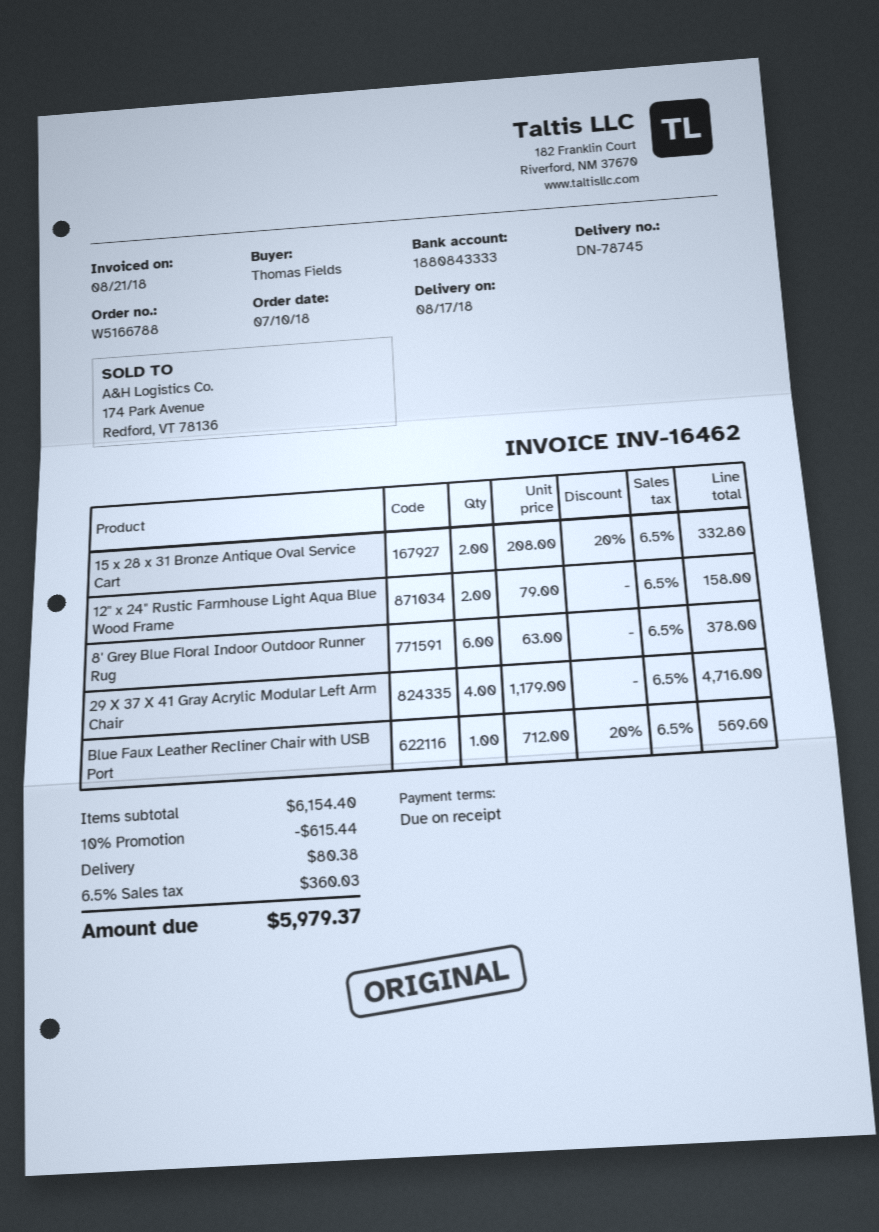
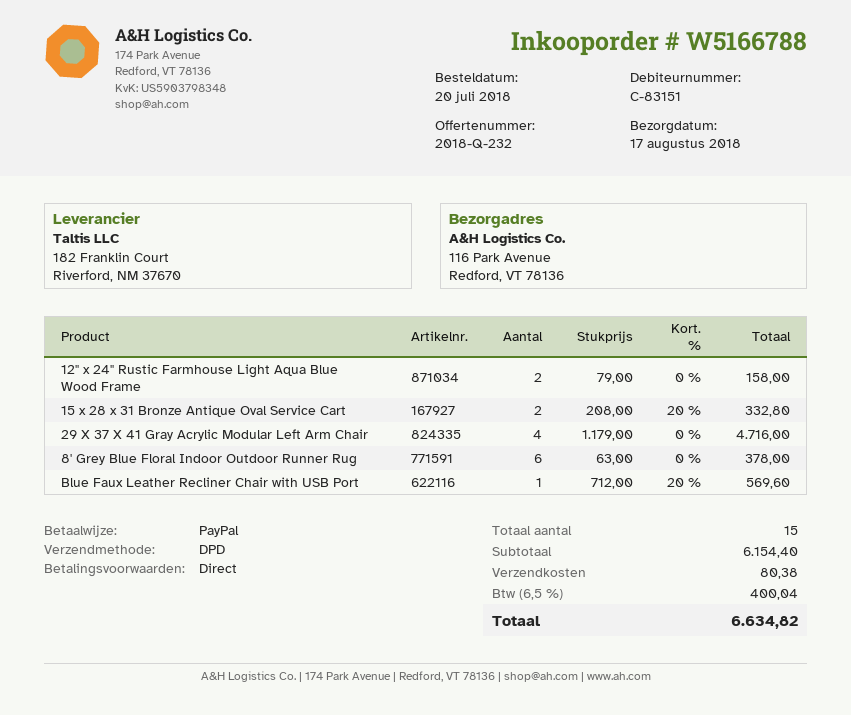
order date: 2018-07-10 -> 2018-07-20
discount: 10% = 615.44 -> none
tax: 6.5% = 360.03 -> 6.5% = 400.04
total: 5979.37 -> 6634.82

